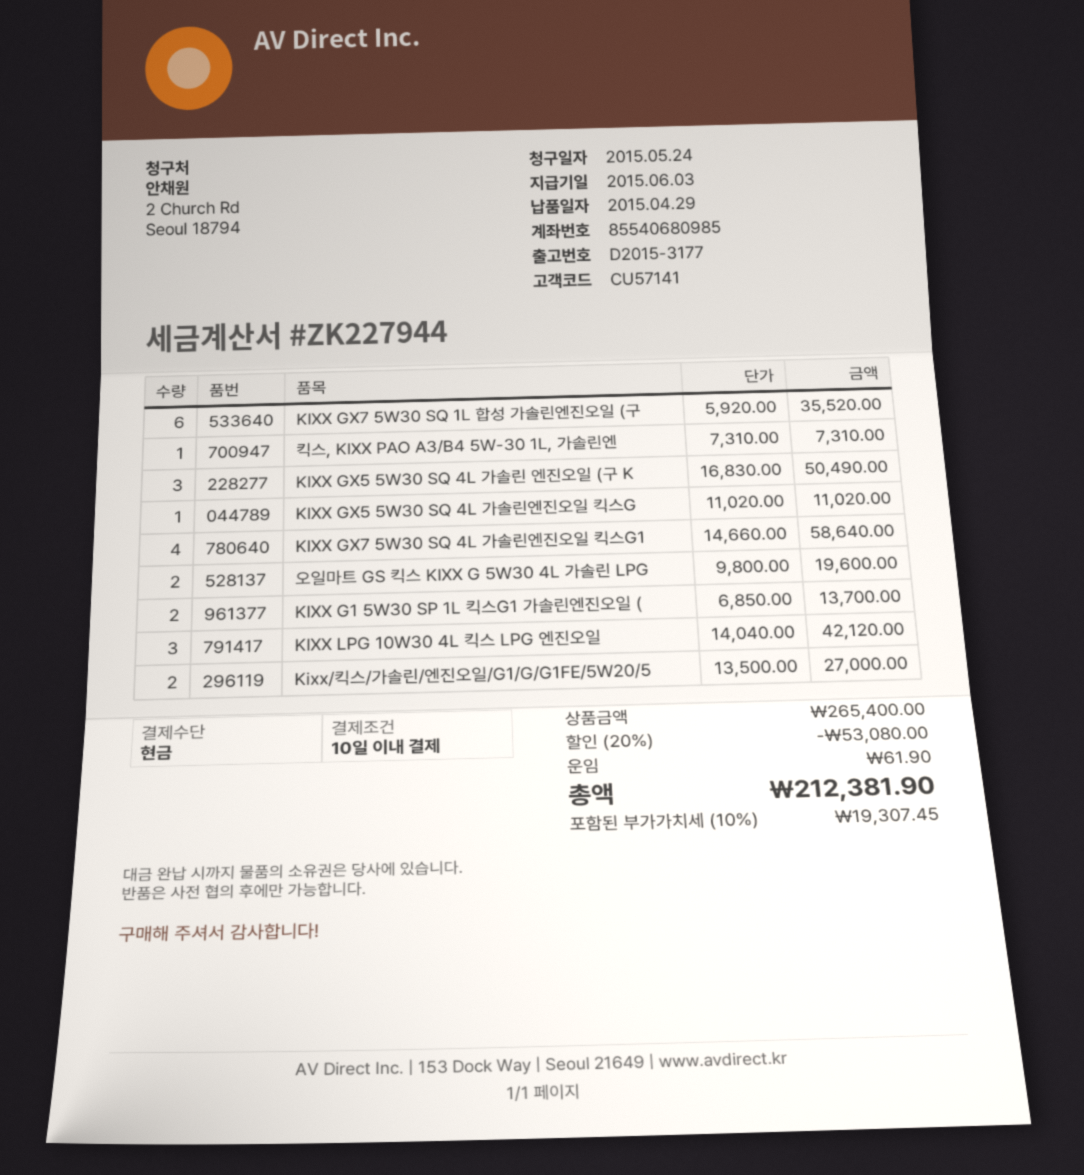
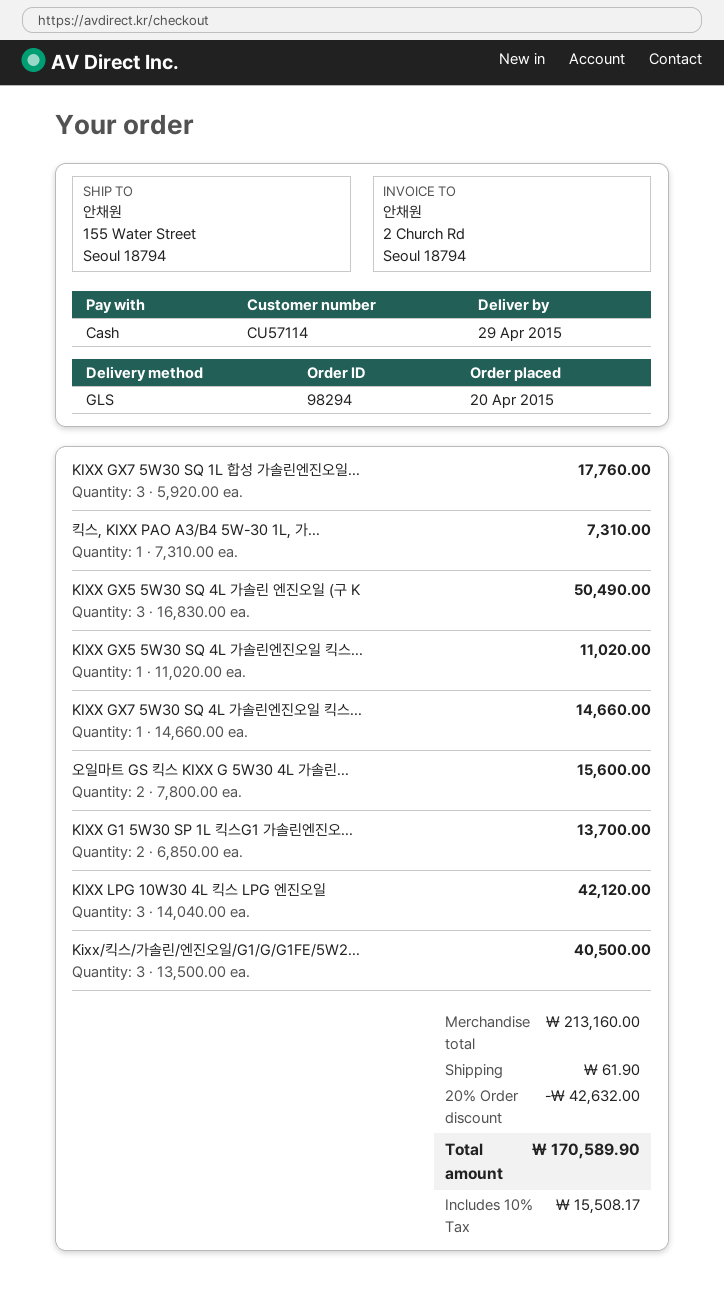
customer number: CU57141 -> CU57114
KIXX GX7 5W30 SQ 1L 합성 가솔린엔진오일 (구: 6 x 5920.00 = 35520.00 -> 3 x 5920.00 = 17760.00
KIXX GX7 5W30 SQ 4L 가솔린엔진오일 킥스G1: 4 x 14660.00 = 58640.00 -> 1 x 14660.00 = 14660.00
오일마트 GS 킥스 KIXX G 5W30 4L 가솔린 LPG: 2 x 9800.00 = 19600.00 -> 2 x 7800.00 = 15600.00
Kixx/킥스/가솔린/엔진오일/G1/G/G1FE/5W20/5: 2 x 13500.00 = 27000.00 -> 3 x 13500.00 = 40500.00
subtotal: 265400.00 -> 213160.00
discount: 20% = 53080.00 -> 20% = 42632.00
tax: 10% = 19307.45 -> 10% = 15508.17
total: 212381.90 -> 170589.90

